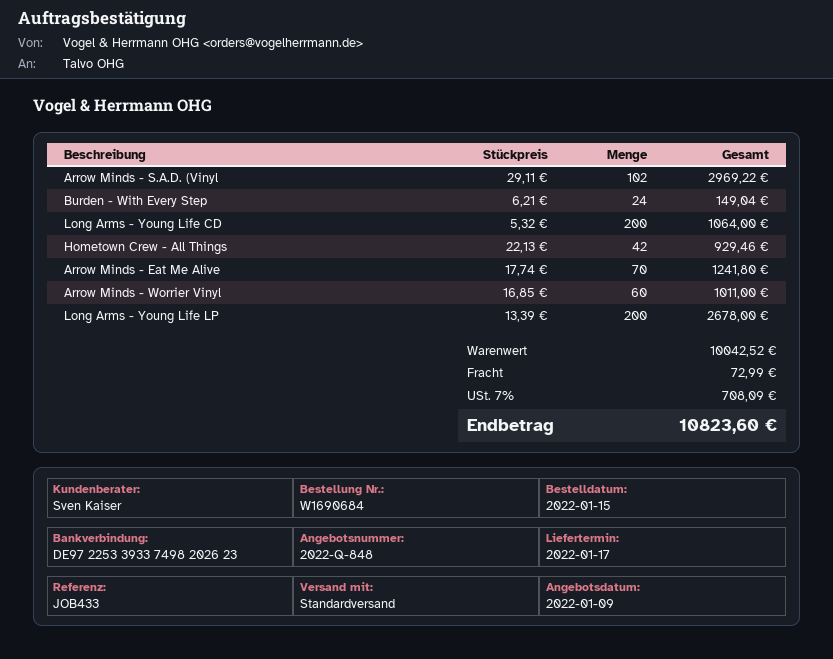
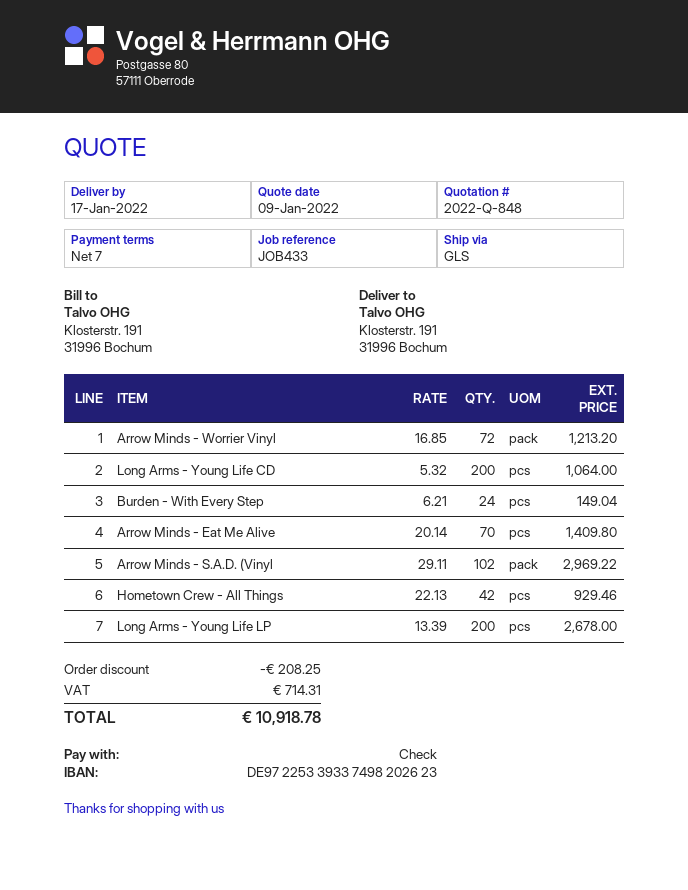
shipping method: standard -> GLS
Arrow Minds - Eat Me Alive: 70 x 17.74 = 1241.80 -> 70 x 20.14 = 1409.80
Arrow Minds - Worrier Vinyl: 60 x 16.85 = 1011.00 -> 72 x 16.85 = 1213.20
discount: none -> 208.25
shipping: 72.99 -> none
tax: 708.09 -> 714.31
total: 10823.60 -> 10918.78

